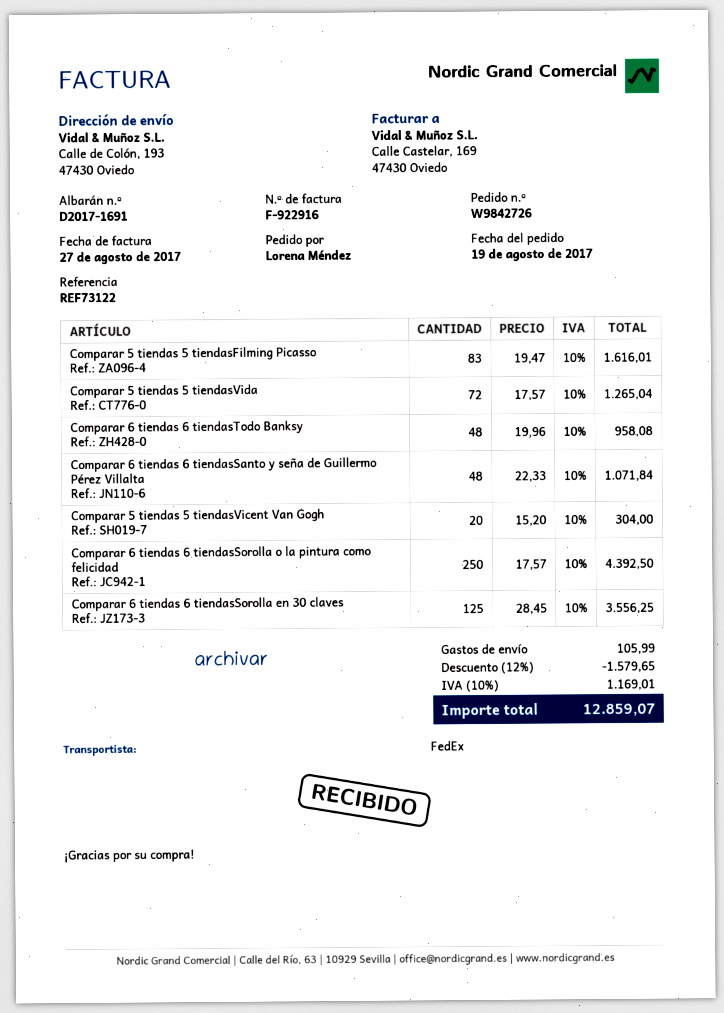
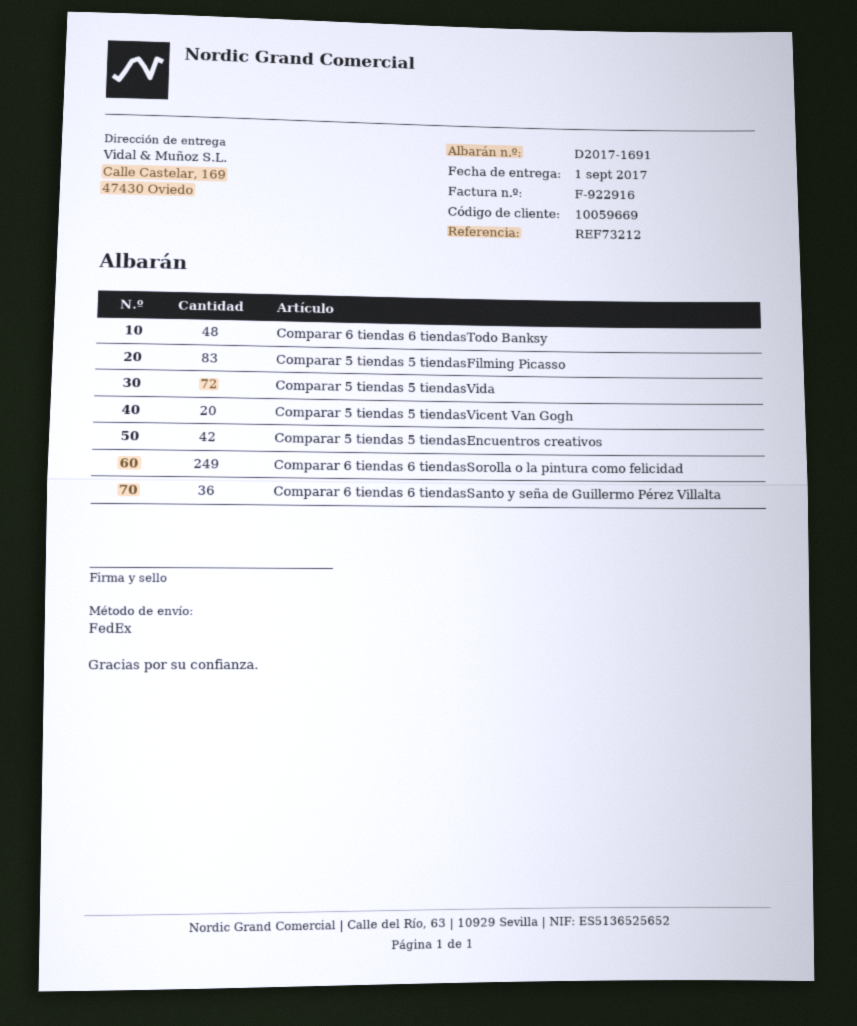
reference: REF73122 -> REF73212
ship to: Calle de Colón, 193, 47430 Oviedo -> Calle Castelar, 169, 47430 Oviedo
Comparar 6 tiendas 6 tiendasSanto y seña de Guillermo Pérez Villalta: 48 -> 36
Comparar 6 tiendas 6 tiendasSorolla o la pintura como felicidad: 250 -> 249
Comparar 6 tiendas 6 tiendasSorolla en 30 claves: 125 -> none
Comparar 5 tiendas 5 tiendasEncuentros creativos: none -> 42

